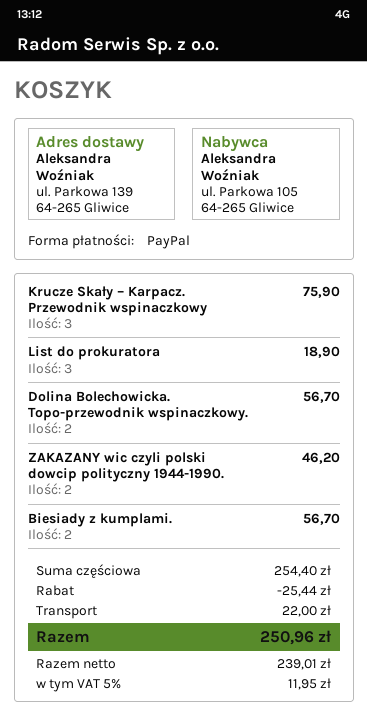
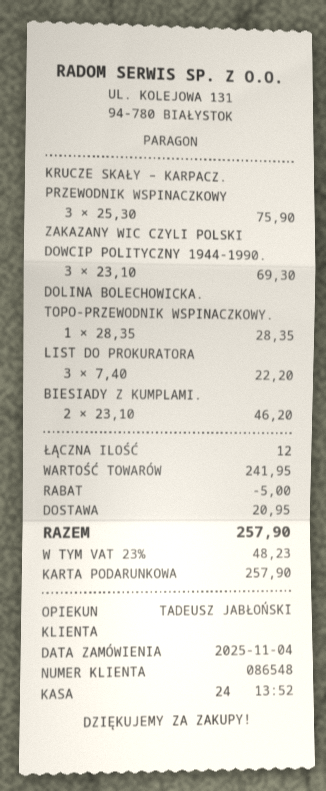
payment method: PayPal -> gift card
List do prokuratora: 3 for 18.90 -> 3 for 22.20
Dolina Bolechowicka. Topo-przewodnik wspinaczkowy.: 2 for 56.70 -> 1 for 28.35
ZAKAZANY wic czyli polski dowcip polityczny 1944-1990.: 2 for 46.20 -> 3 for 69.30
Biesiady z kumplami.: 2 for 56.70 -> 2 for 46.20
subtotal: 254.40 -> 241.95
discount: 25.44 -> 5.00
shipping: 22.00 -> 20.95
tax: 5% = 11.95 -> 23% = 48.23
total: 250.96 -> 257.90

